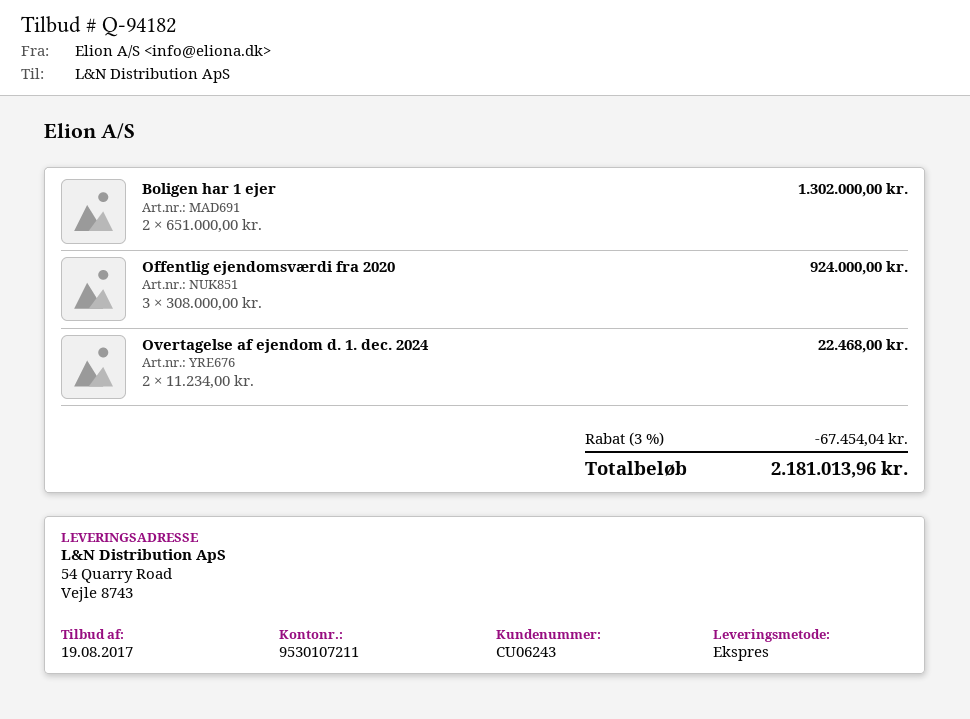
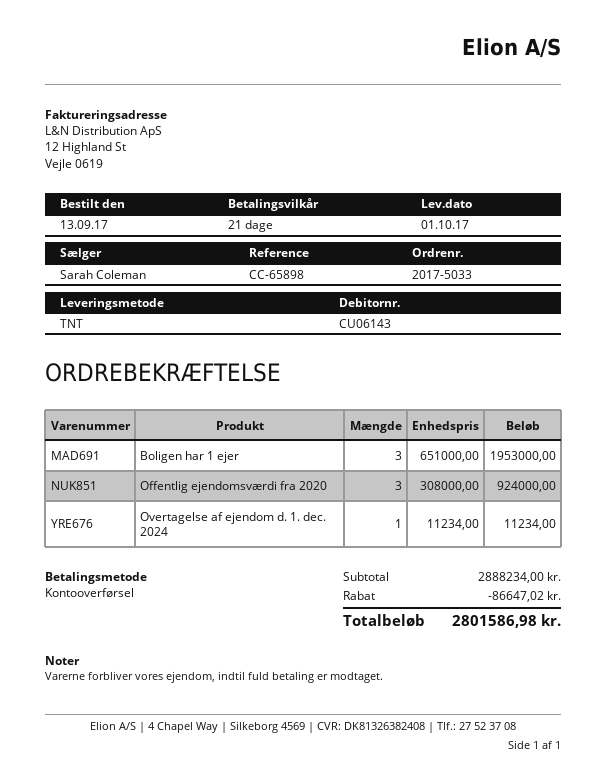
customer number: CU06243 -> CU06143
shipping method: express -> TNT
Boligen har 1 ejer: 2 x 651000.00 = 1302000.00 -> 3 x 651000.00 = 1953000.00
Overtagelse af ejendom d. 1. dec. 2024: 2 x 11234.00 = 22468.00 -> 1 x 11234.00 = 11234.00
discount: 67454.04 -> 86647.02
total: 2181013.96 -> 2801586.98

